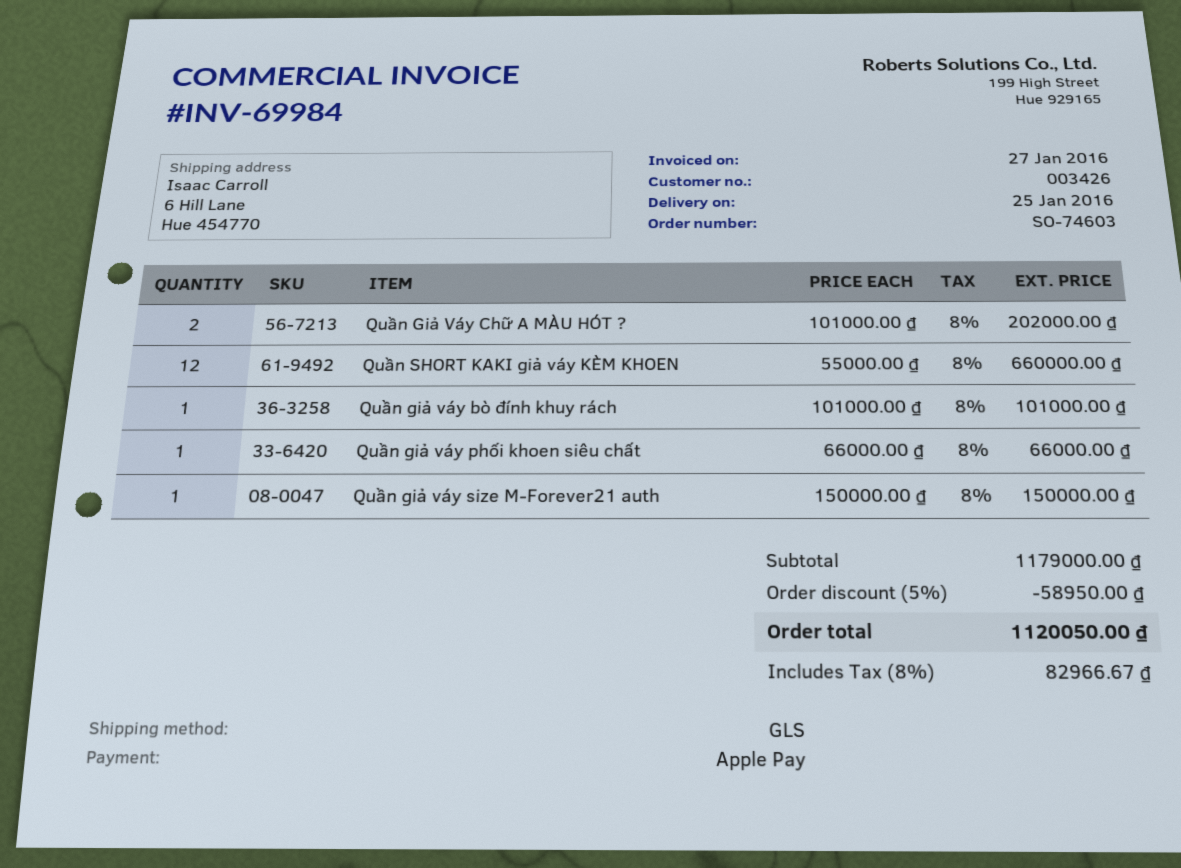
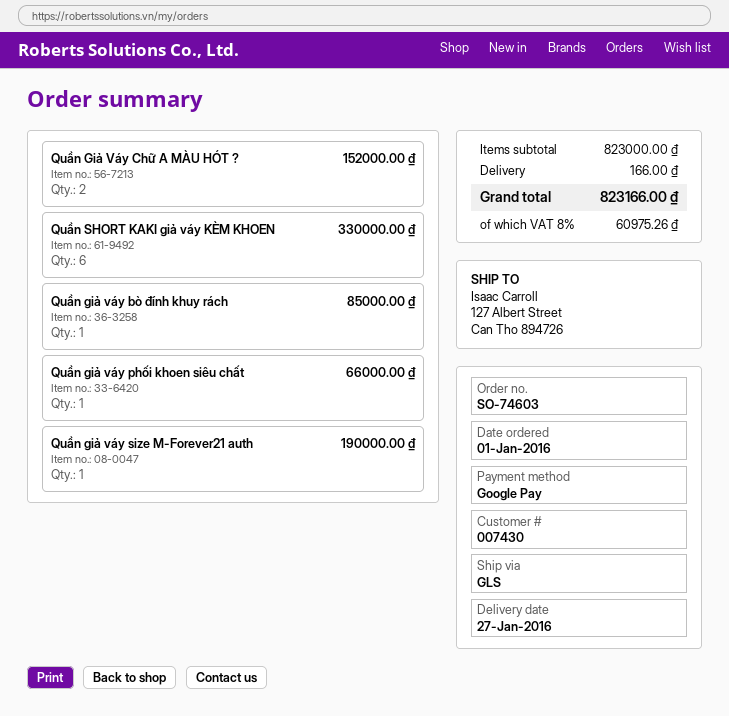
delivery date: 2016-01-25 -> 2016-01-27
customer number: 003426 -> 007430
payment method: Apple Pay -> Google Pay
ship to: 6 Hill Lane, Hue 454770 -> 127 Albert Street, Can Tho 894726
Quần Giả Váy Chữ A MÀU HÓT ?: 2 for 202000.00 -> 2 for 152000.00
Quần SHORT KAKI giả váy KÈM KHOEN: 12 for 660000.00 -> 6 for 330000.00
Quần giả váy bò đính khuy rách: 1 for 101000.00 -> 1 for 85000.00
Quần giả váy size M-Forever21 auth: 1 for 150000.00 -> 1 for 190000.00
subtotal: 1179000.00 -> 823000.00
discount: 5% = 58950.00 -> none
shipping: none -> 166.00
tax: 8% = 82966.67 -> 8% = 60975.26
total: 1120050.00 -> 823166.00

